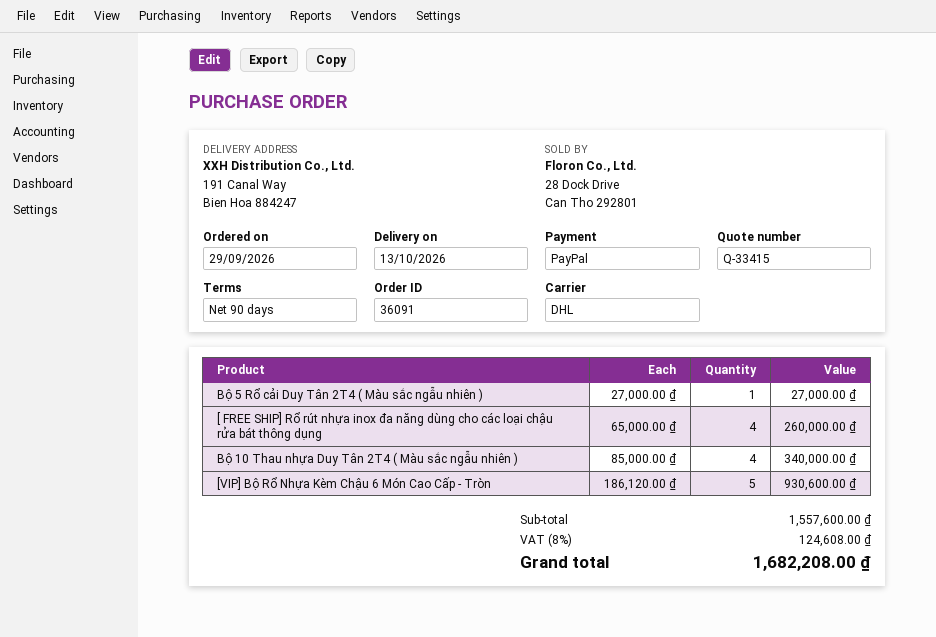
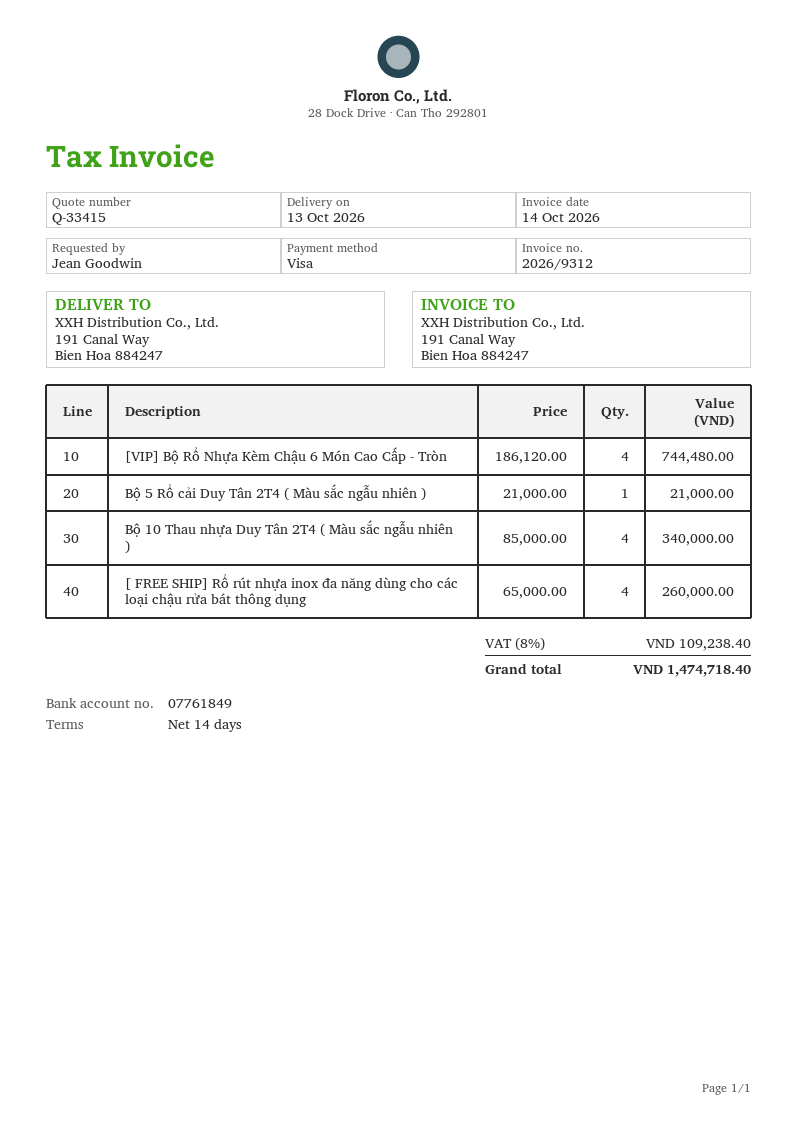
payment terms: 90 days -> 14 days
payment method: PayPal -> Visa
Bộ 5 Rổ cải Duy Tân 2T4 ( Màu sắc ngẫu nhiên ): 1 x 27000.00 = 27000.00 -> 1 x 21000.00 = 21000.00
[VIP] Bộ Rổ Nhựa Kèm Chậu 6 Món Cao Cấp - Tròn: 5 x 186120.00 = 930600.00 -> 4 x 186120.00 = 744480.00
tax: 8% = 124608.00 -> 8% = 109238.40
total: 1682208.00 -> 1474718.40

